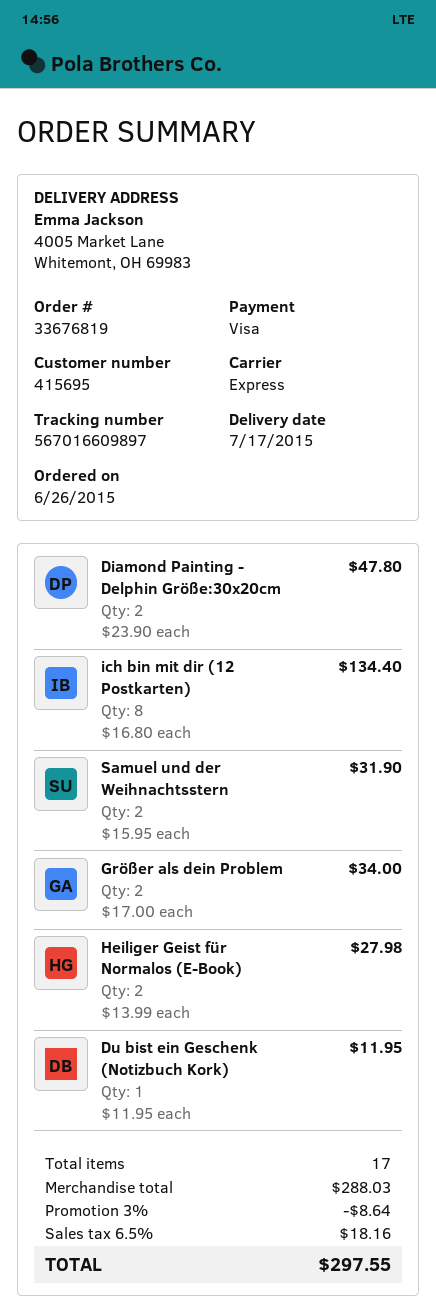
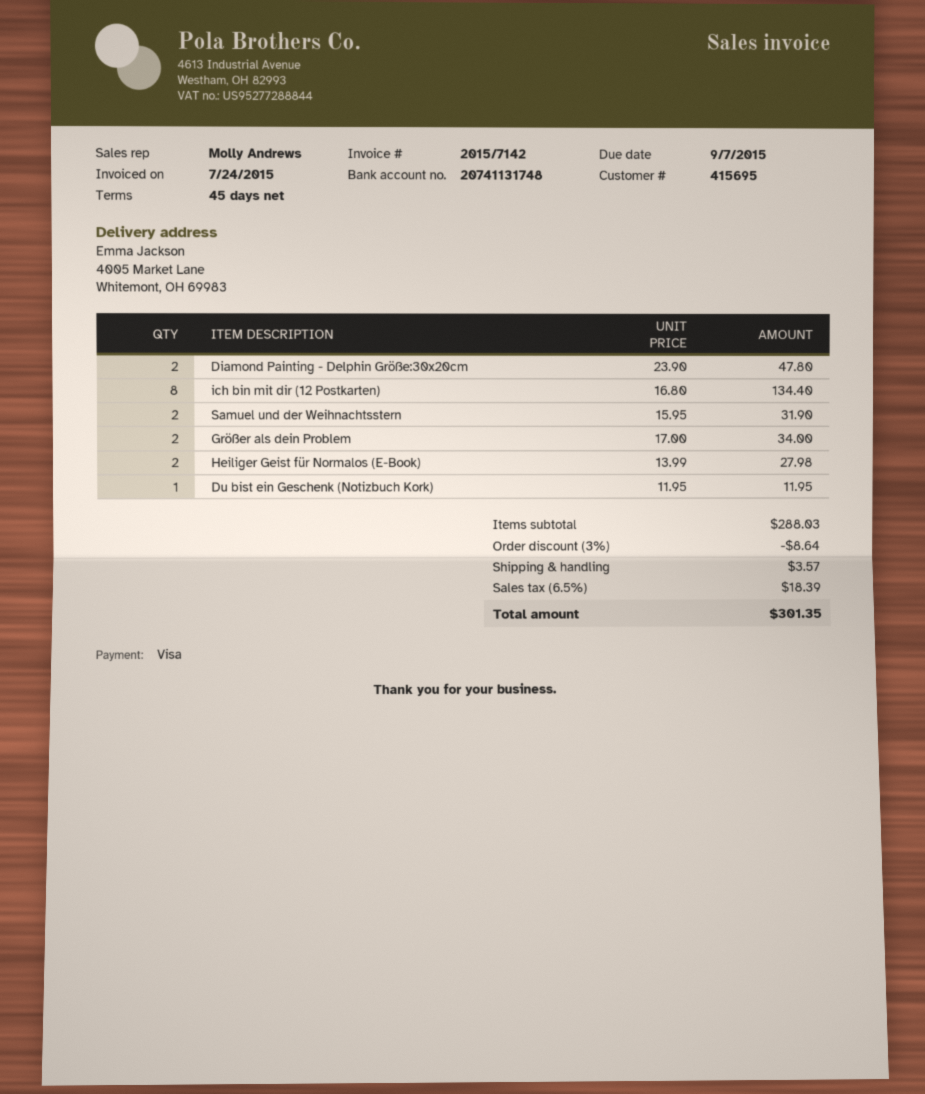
shipping: none -> 3.57
tax: 6.5% = 18.16 -> 6.5% = 18.39
total: 297.55 -> 301.35

